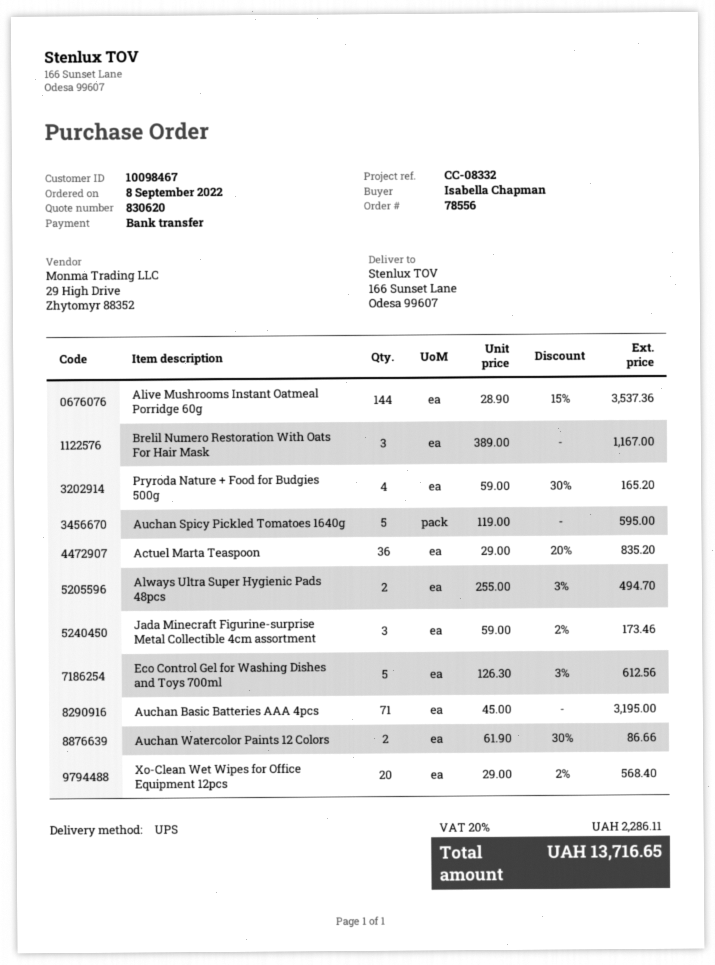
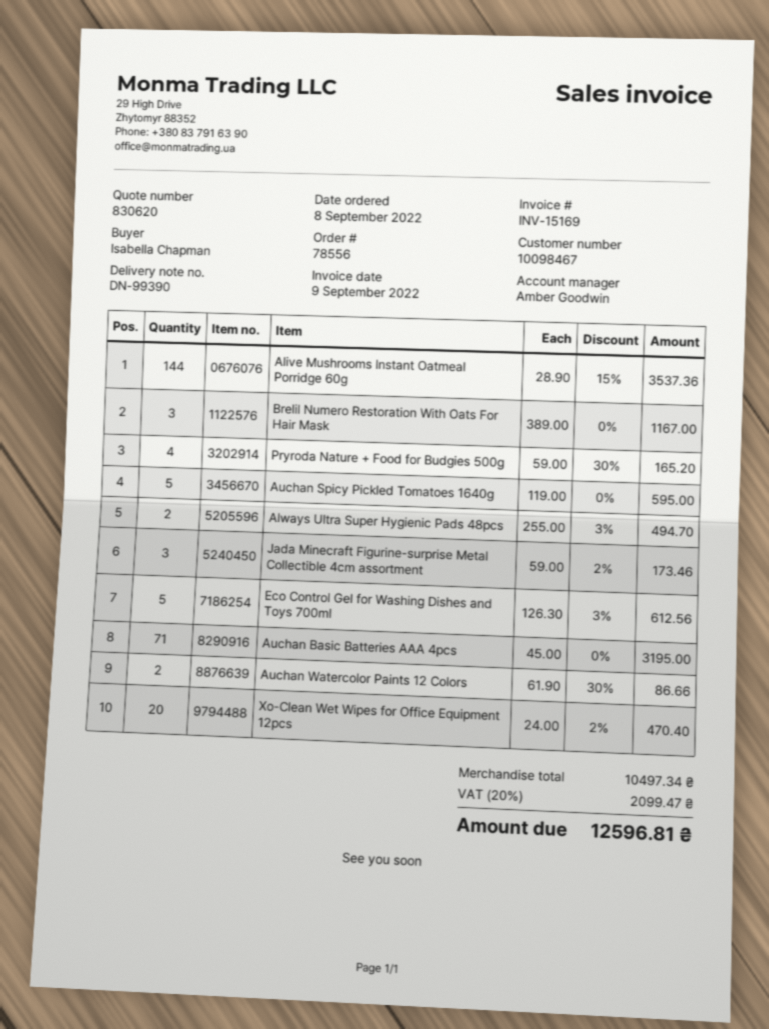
Actuel Marta Teaspoon: 36 x 29.00 - 20% = 835.20 -> none
Xo-Clean Wet Wipes for Office Equipment 12pcs: 20 x 29.00 - 2% = 568.40 -> 20 x 24.00 - 2% = 470.40
tax: 20% = 2286.11 -> 20% = 2099.47
total: 13716.65 -> 12596.81

